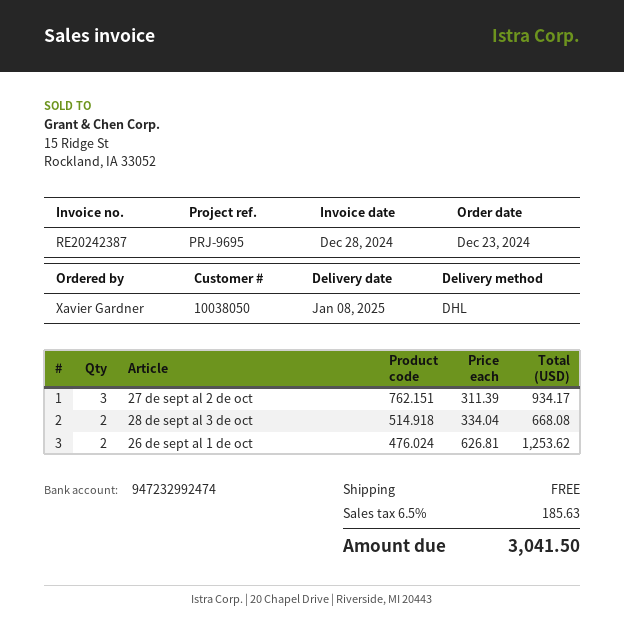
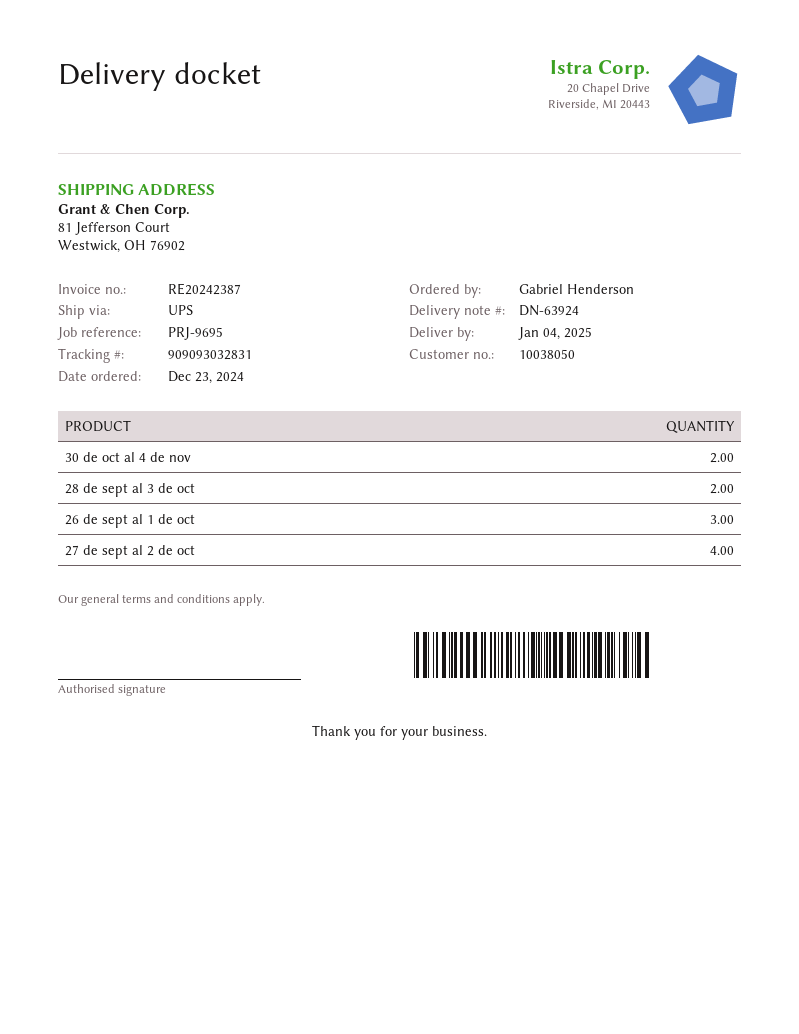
delivery date: 2025-01-08 -> 2025-01-04
ordered by: Xavier Gardner -> Gabriel Henderson
shipping method: DHL -> UPS
27 de sept al 2 de oct: 3 -> 4
26 de sept al 1 de oct: 2 -> 3
30 de oct al 4 de nov: none -> 2

